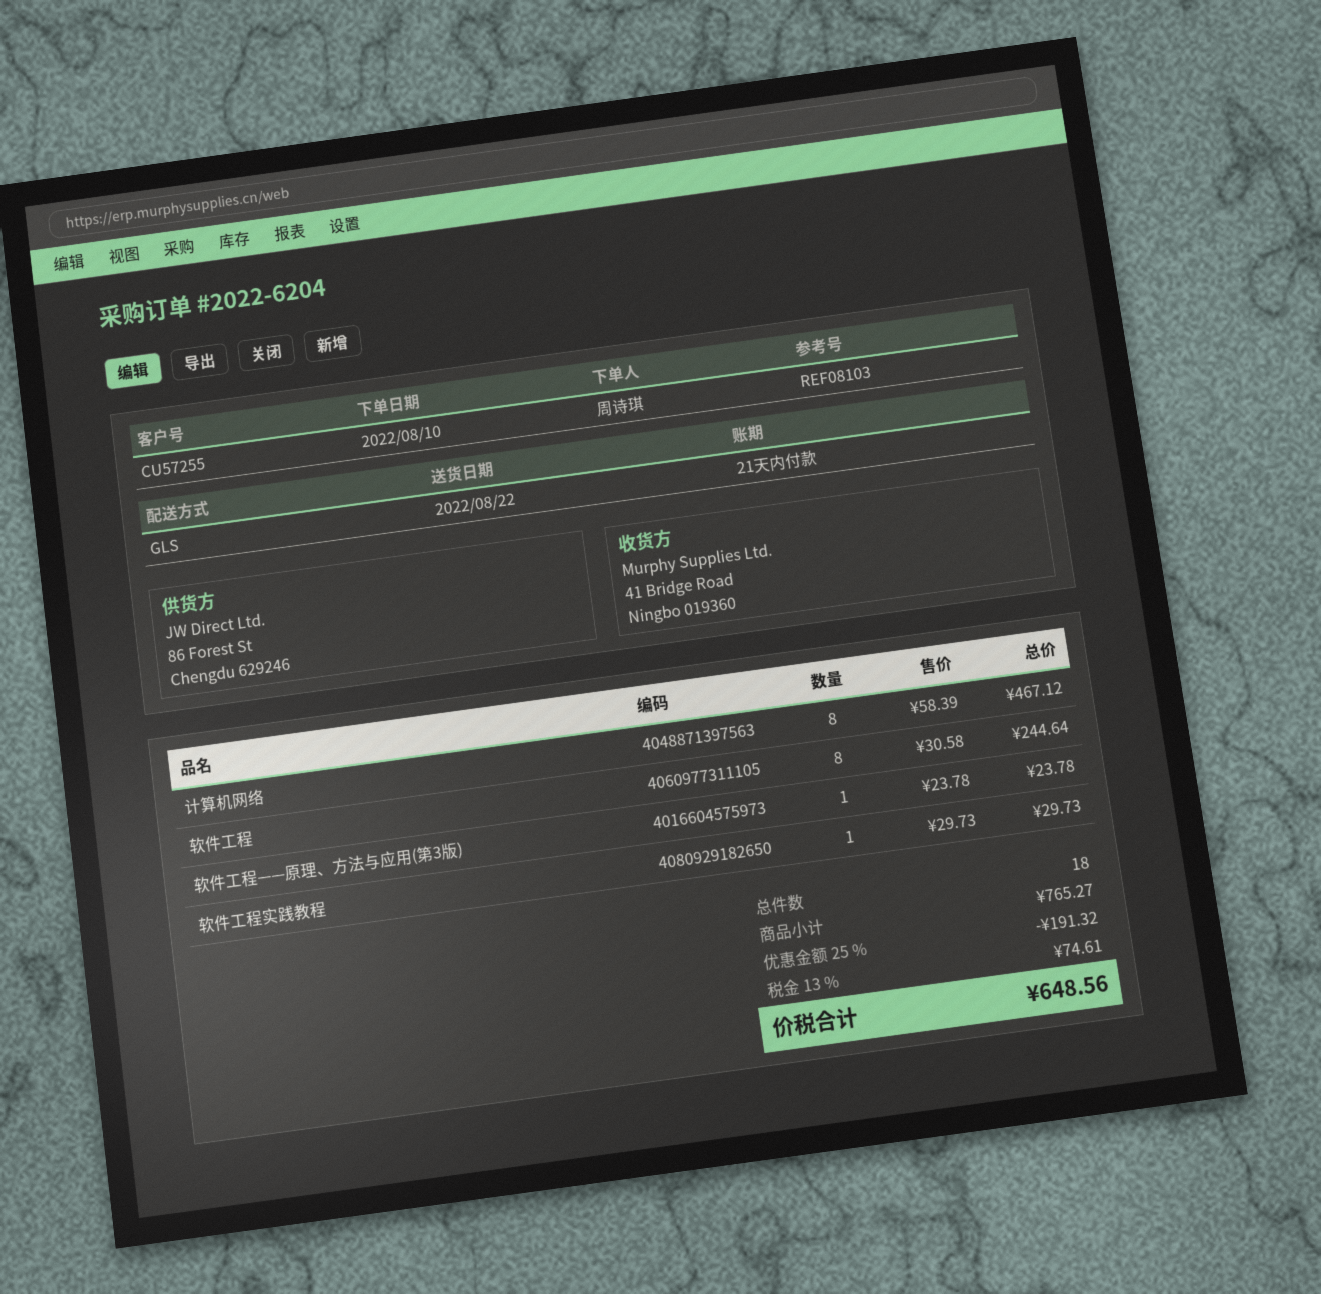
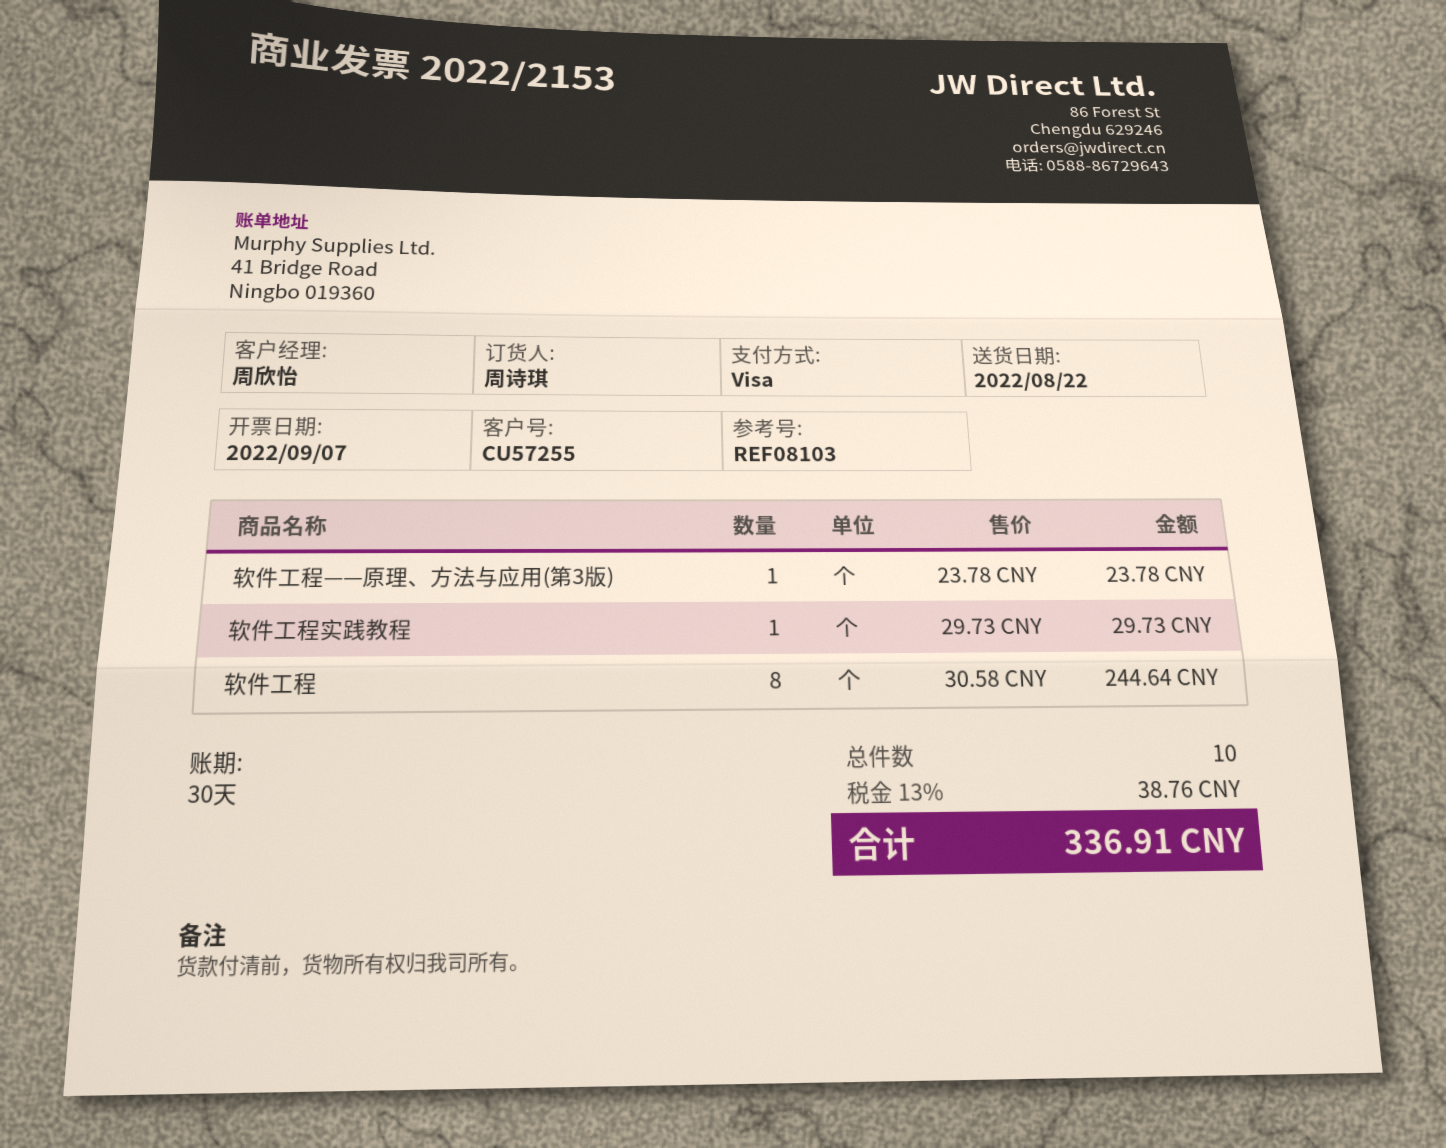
payment terms: 21 days -> 30 days
计算机网络: 8 x 58.39 = 467.12 -> none
total quantity: 18 -> 10
discount: 25% = 191.32 -> none
tax: 13% = 74.61 -> 13% = 38.76
total: 648.56 -> 336.91

